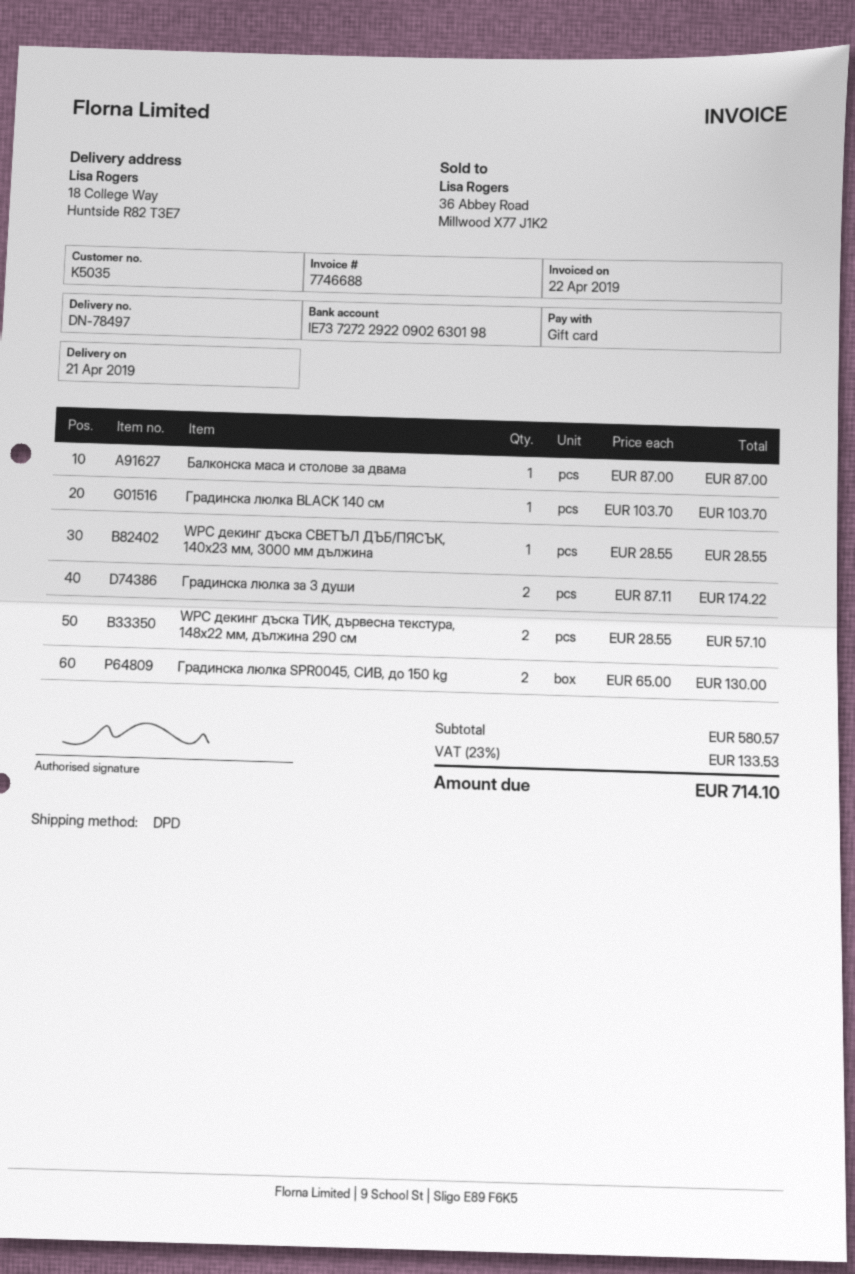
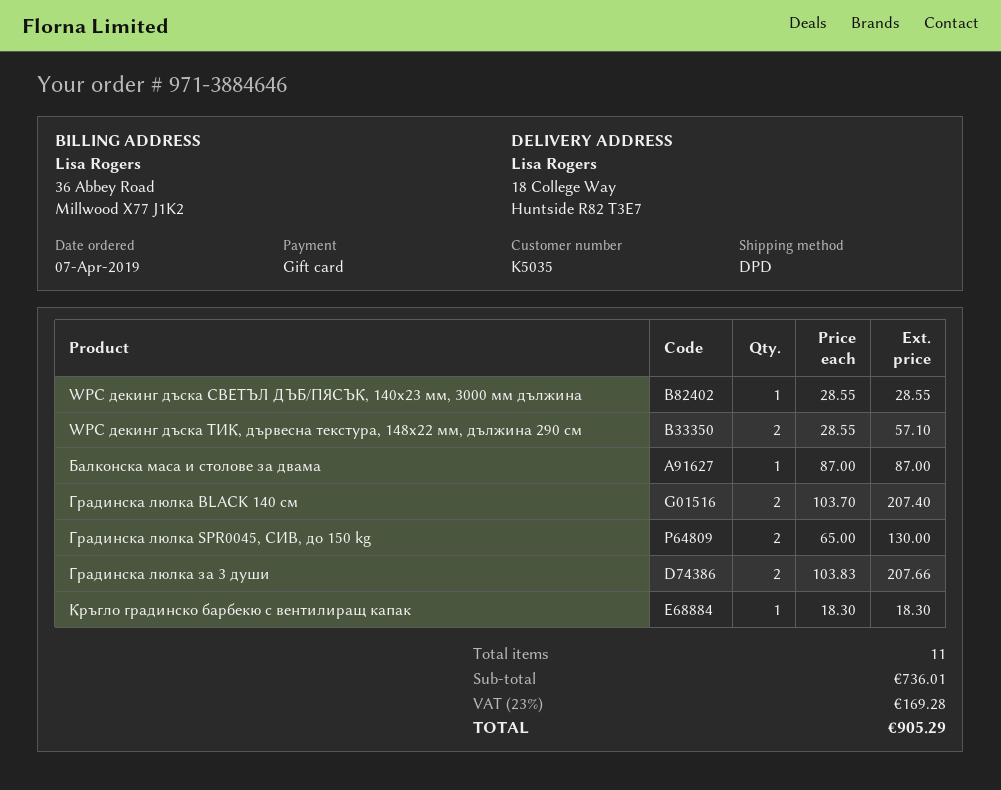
Градинска люлка BLACK 140 см: 1 x 103.70 = 103.70 -> 2 x 103.70 = 207.40
Градинска люлка за 3 души: 2 x 87.11 = 174.22 -> 2 x 103.83 = 207.66
Кръгло градинско барбекю с вентилиращ капак: none -> 1 x 18.30 = 18.30
subtotal: 580.57 -> 736.01
tax: 23% = 133.53 -> 23% = 169.28
total: 714.10 -> 905.29

